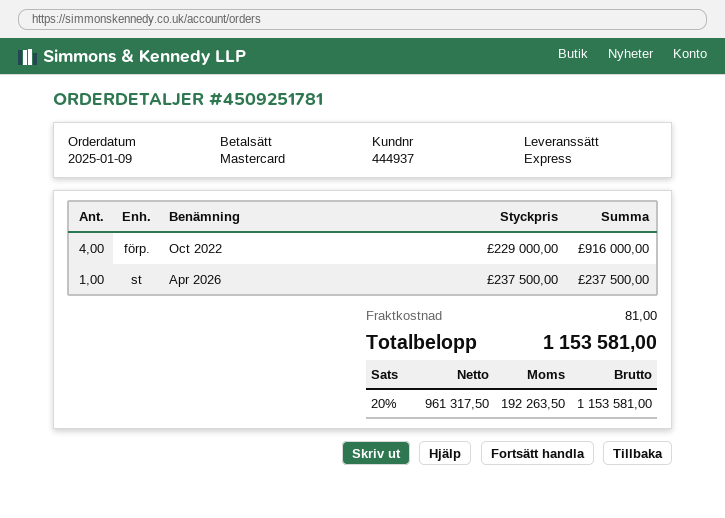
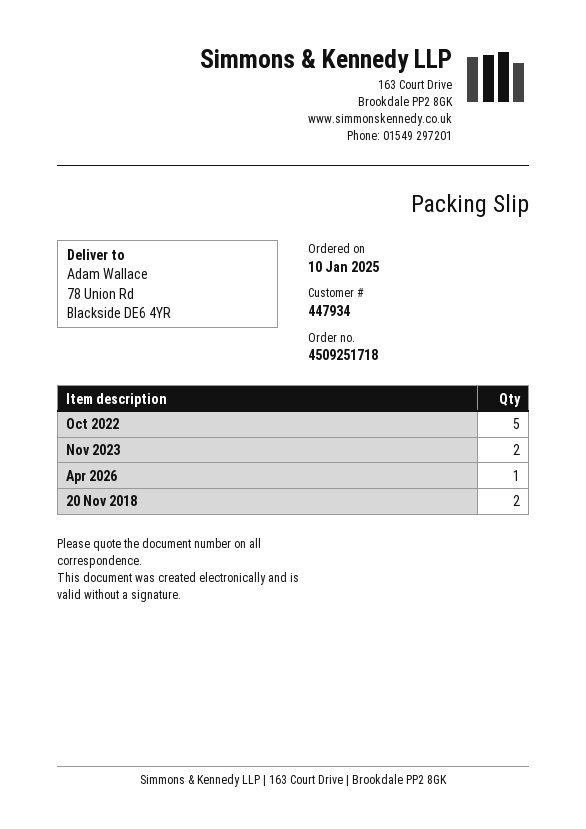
order number: 4509251781 -> 4509251718
order date: 2025-01-09 -> 2025-01-10
customer number: 444937 -> 447934
Oct 2022: 4 -> 5
Nov 2023: none -> 2
20 Nov 2018: none -> 2

